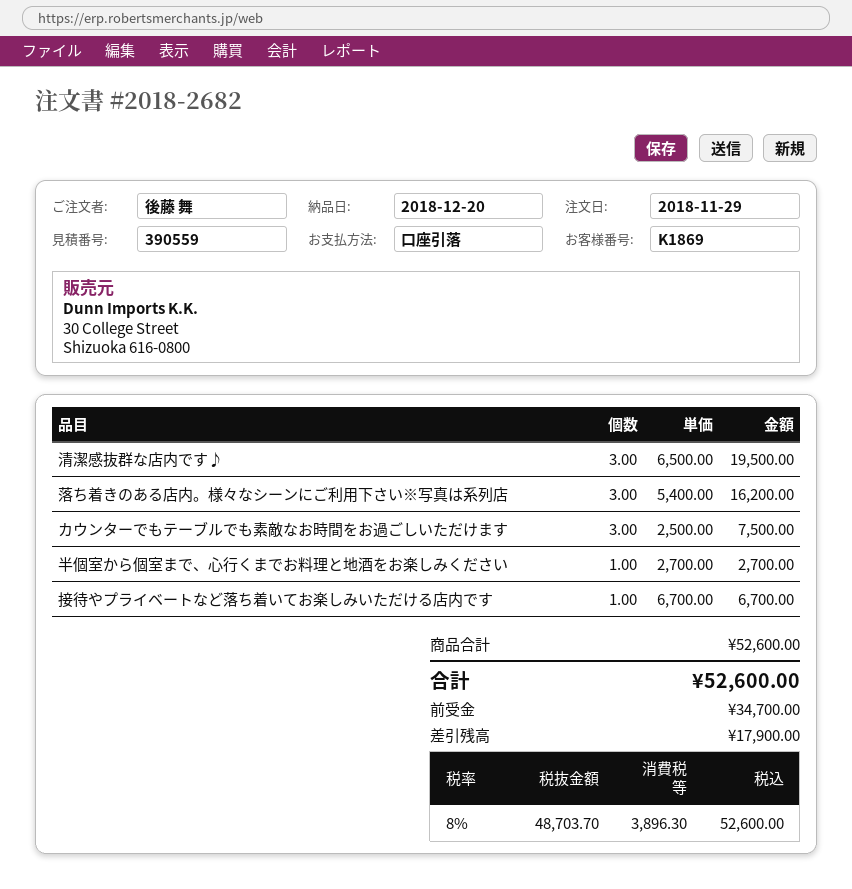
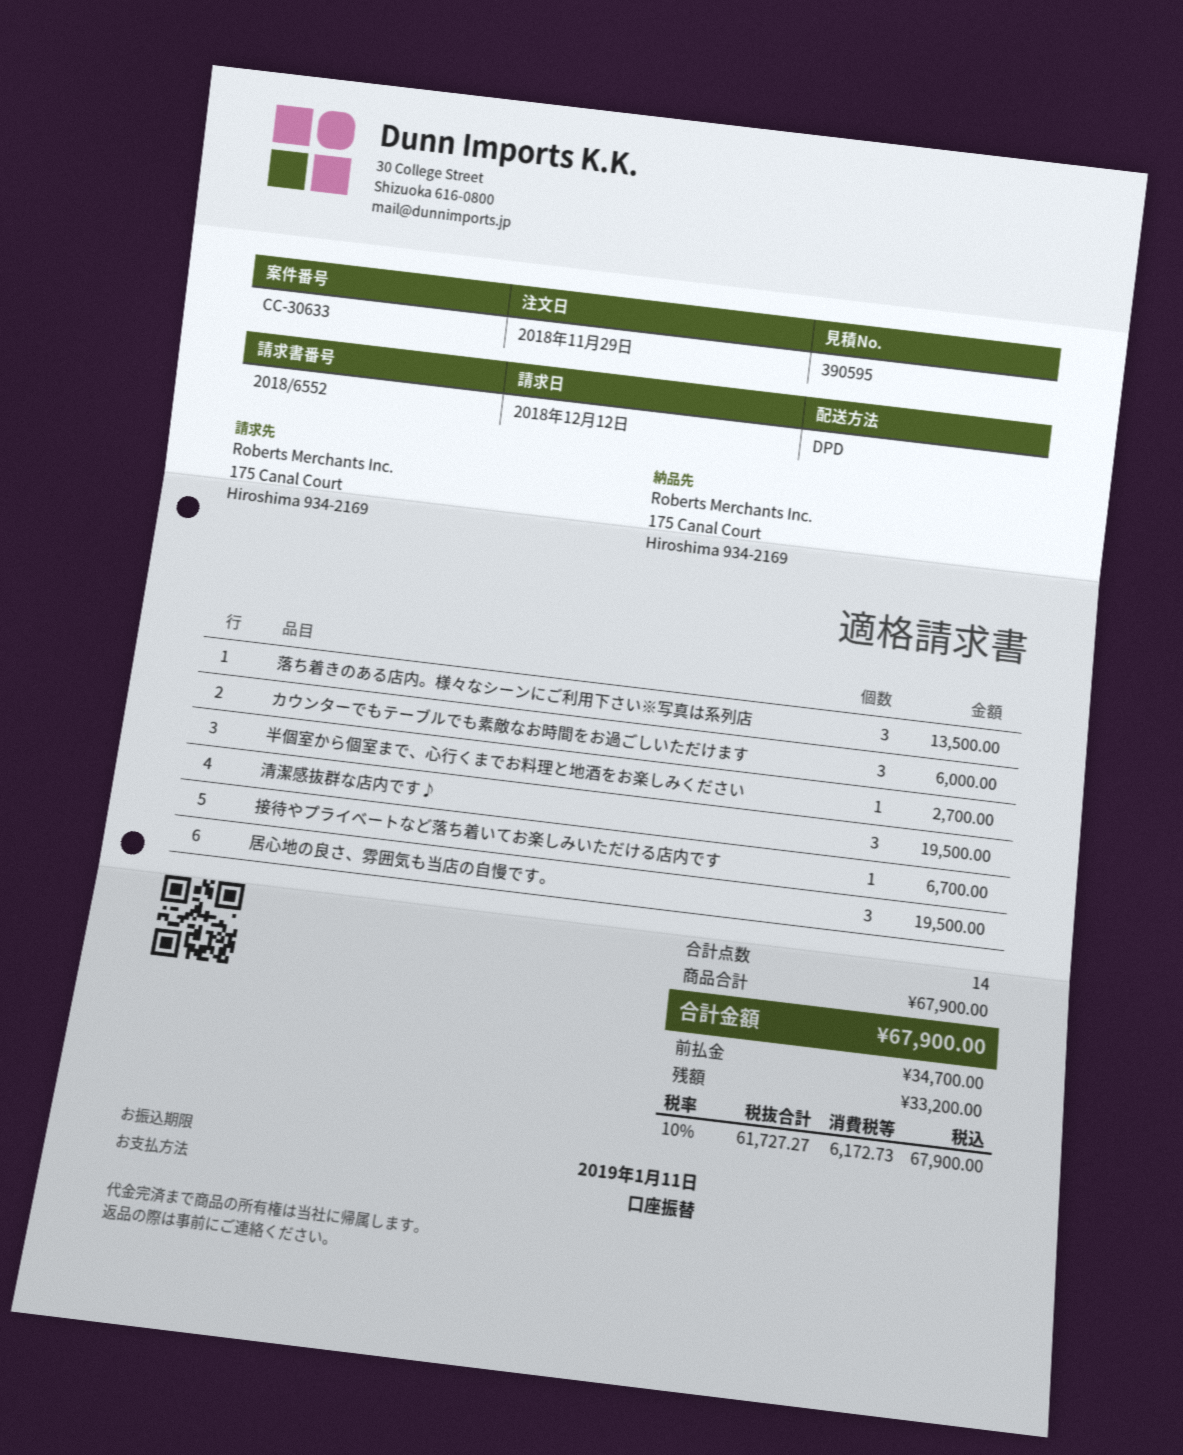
quote number: 390559 -> 390595
落ち着きのある店内。様々なシーンにご利用下さい※写真は系列店: 3 for 16200.00 -> 3 for 13500.00
カウンターでもテーブルでも素敵なお時間をお過ごしいただけます: 3 for 7500.00 -> 3 for 6000.00
居心地の良さ、雰囲気も当店の自慢です。: none -> 3 for 19500.00
subtotal: 52600.00 -> 67900.00
net: 48703.70 -> 61727.27
tax: 8% = 3896.30 -> 10% = 6172.73
total: 52600.00 -> 67900.00
balance: 17900.00 -> 33200.00

